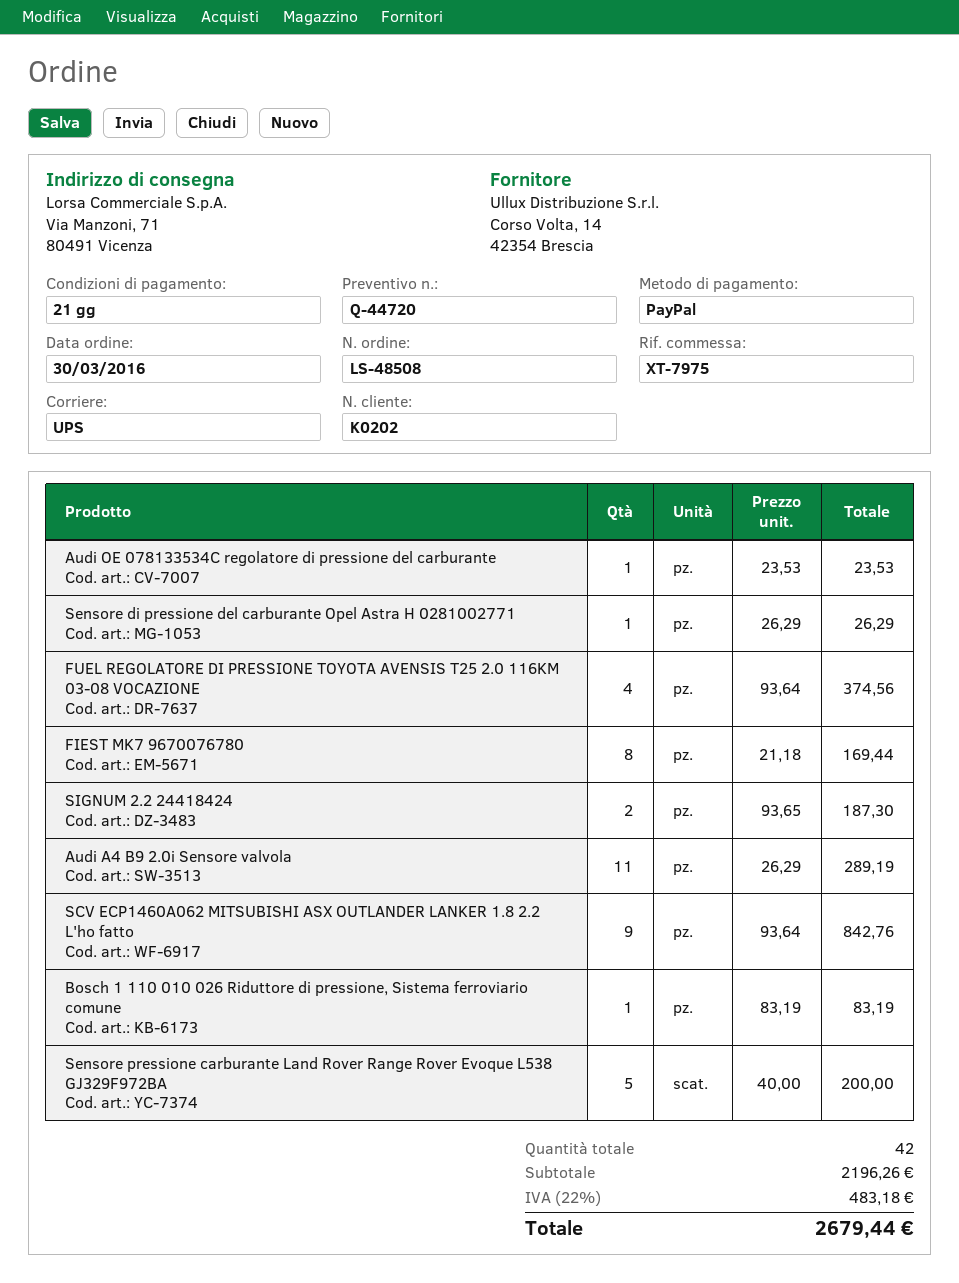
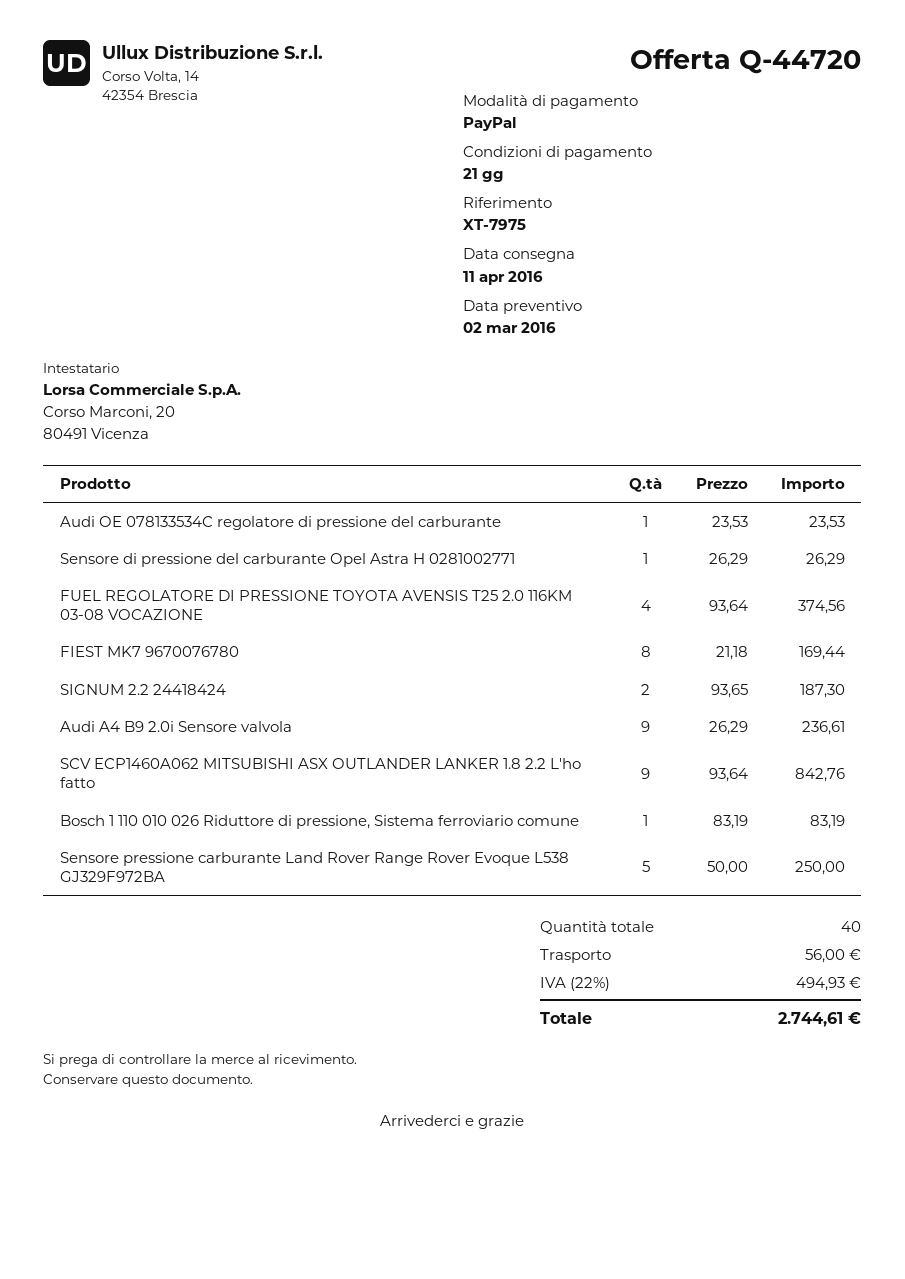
Audi A4 B9 2.0i Sensore valvola: 11 x 26.29 = 289.19 -> 9 x 26.29 = 236.61
Sensore pressione carburante Land Rover Range Rover Evoque L538 GJ329F972BA: 5 x 40.00 = 200.00 -> 5 x 50.00 = 250.00
total quantity: 42 -> 40
shipping: none -> 56.00
tax: 22% = 483.18 -> 22% = 494.93
total: 2679.44 -> 2744.61

